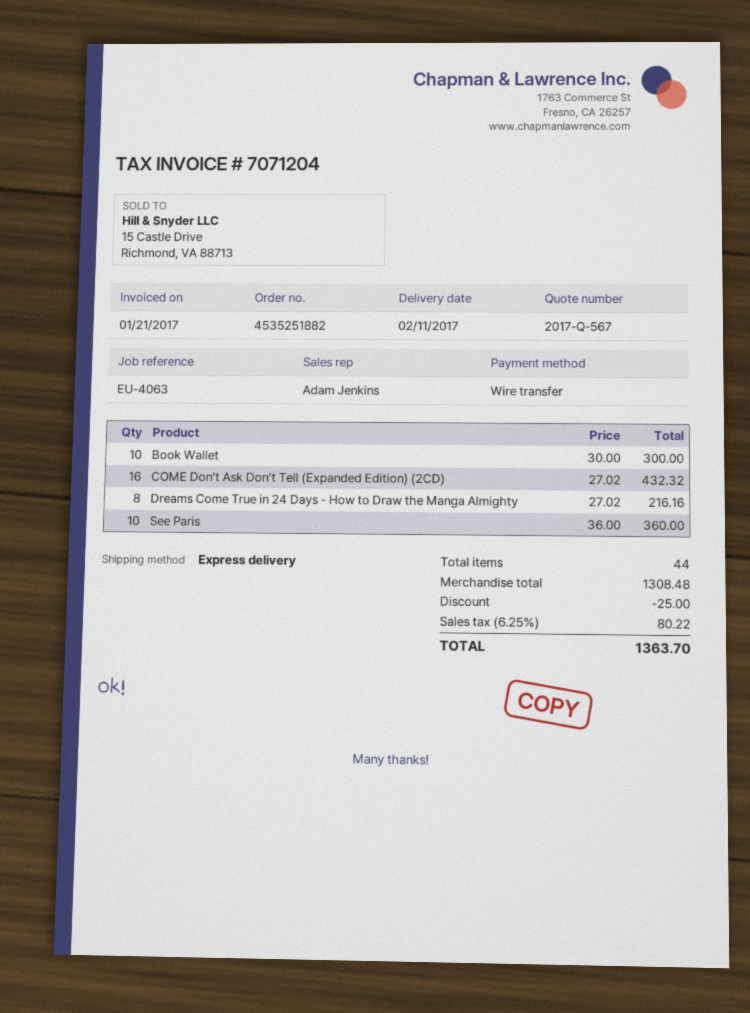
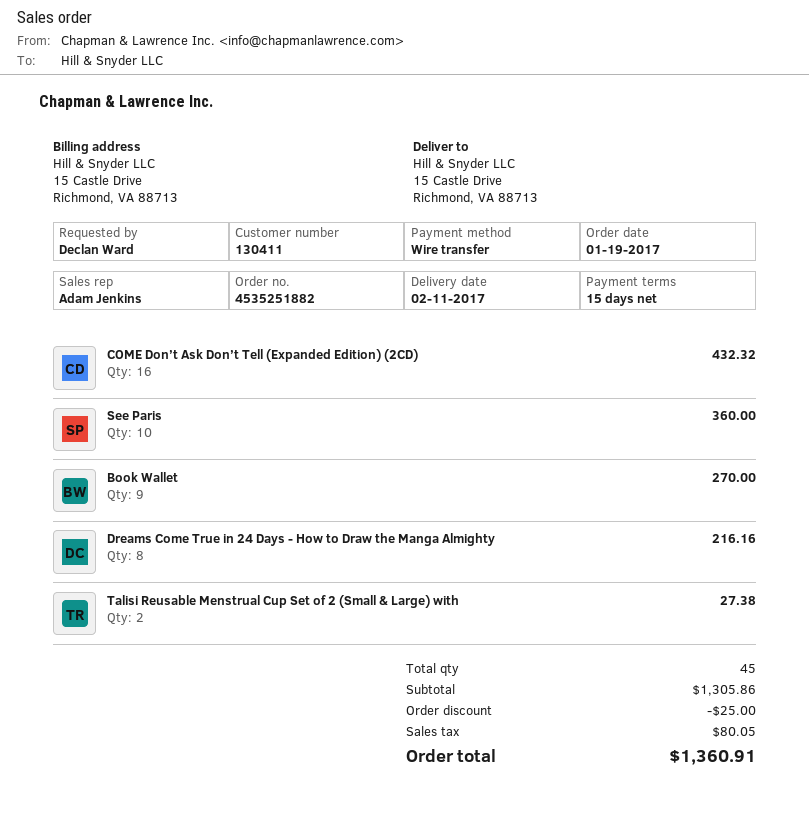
Book Wallet: 10 for 300.00 -> 9 for 270.00
Talisi Reusable Menstrual Cup Set of 2 (Small & Large) with: none -> 2 for 27.38
total quantity: 44 -> 45
subtotal: 1308.48 -> 1305.86
tax: 80.22 -> 80.05
total: 1363.70 -> 1360.91

